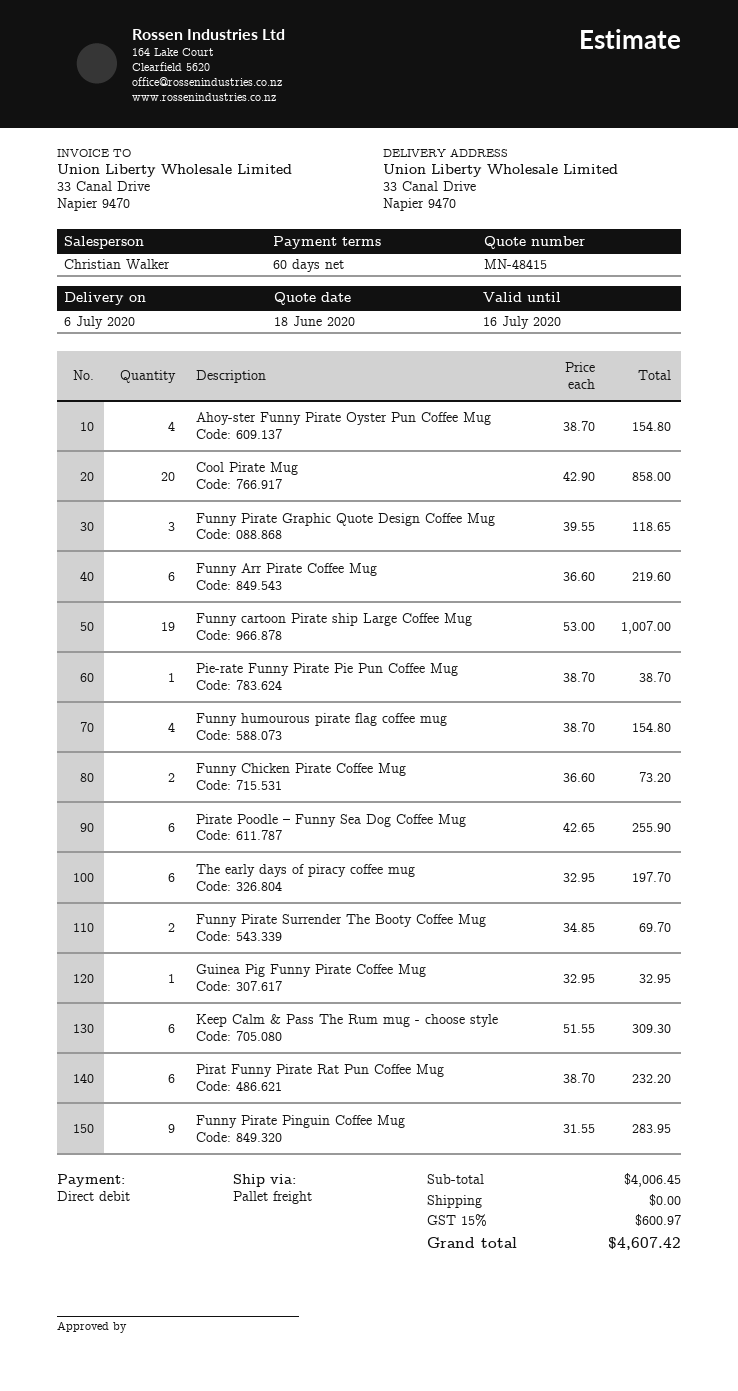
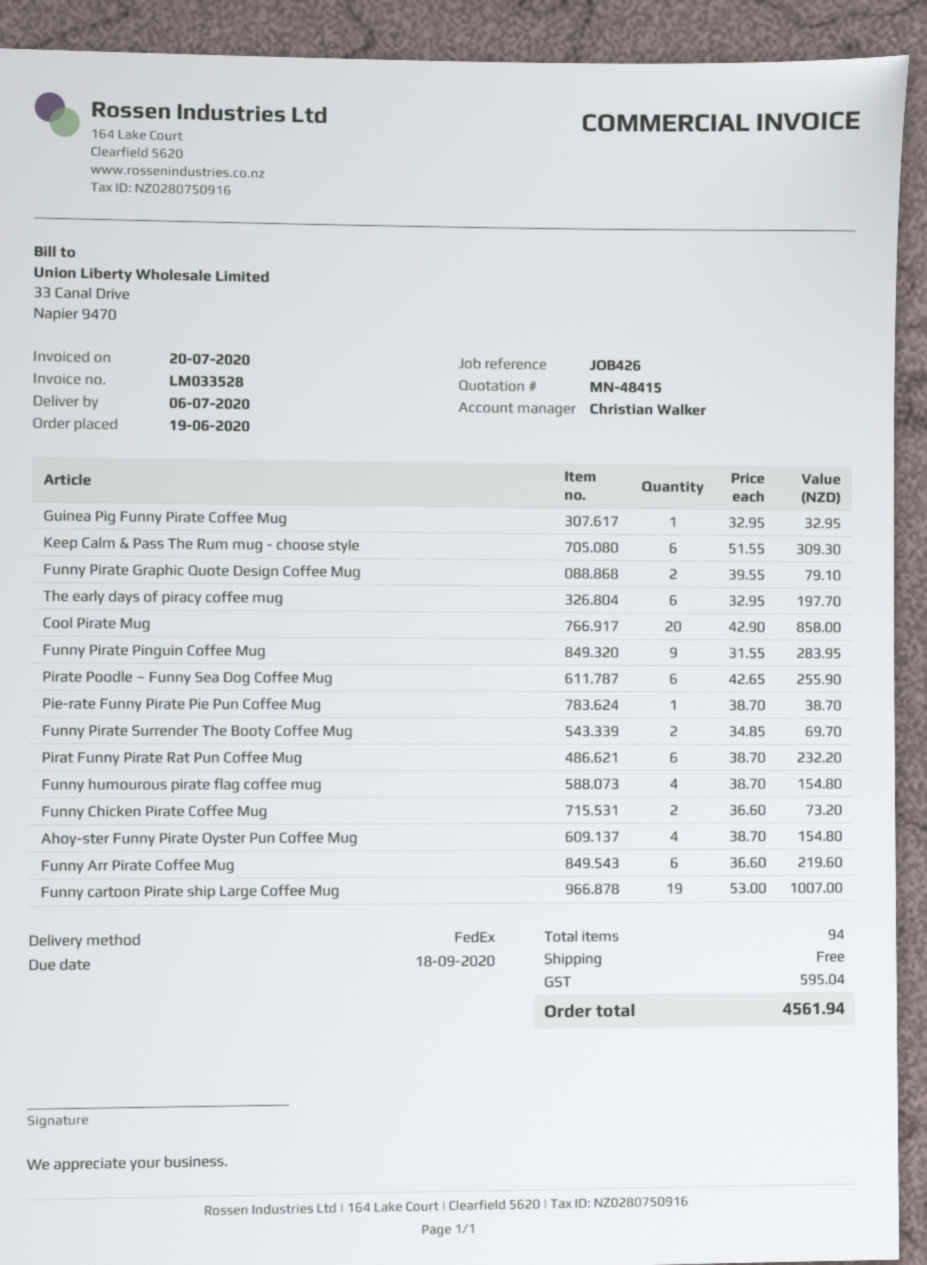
shipping method: pallet freight -> FedEx
Funny Pirate Graphic Quote Design Coffee Mug: 3 x 39.55 = 118.65 -> 2 x 39.55 = 79.10
tax: 600.97 -> 595.04
total: 4607.42 -> 4561.94

